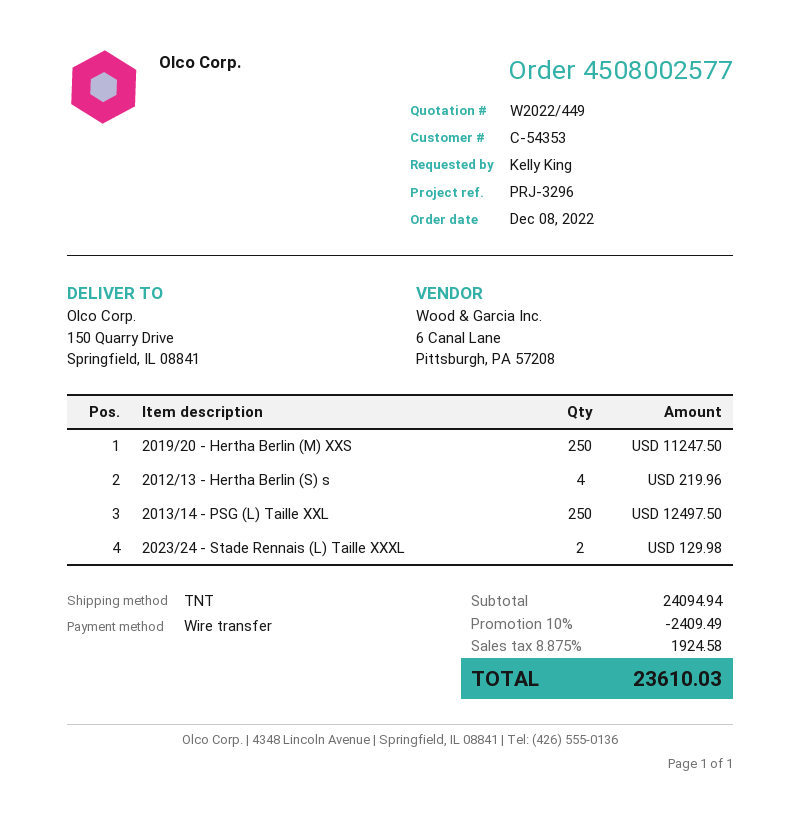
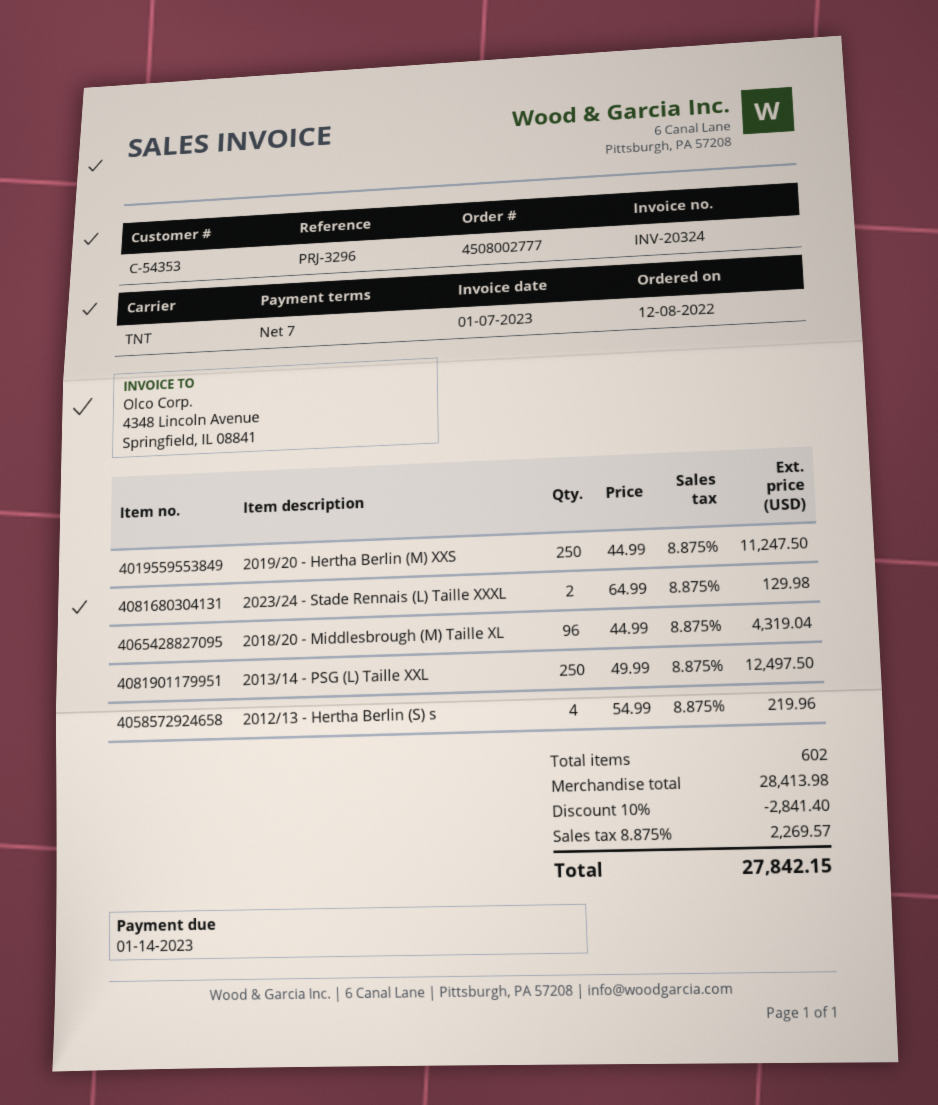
order number: 4508002577 -> 4508002777
2018/20 - Middlesbrough (M) Taille XL: none -> 96 for 4319.04
subtotal: 24094.94 -> 28413.98
discount: 10% = 2409.49 -> 10% = 2841.40
tax: 8.875% = 1924.58 -> 8.875% = 2269.57
total: 23610.03 -> 27842.15

